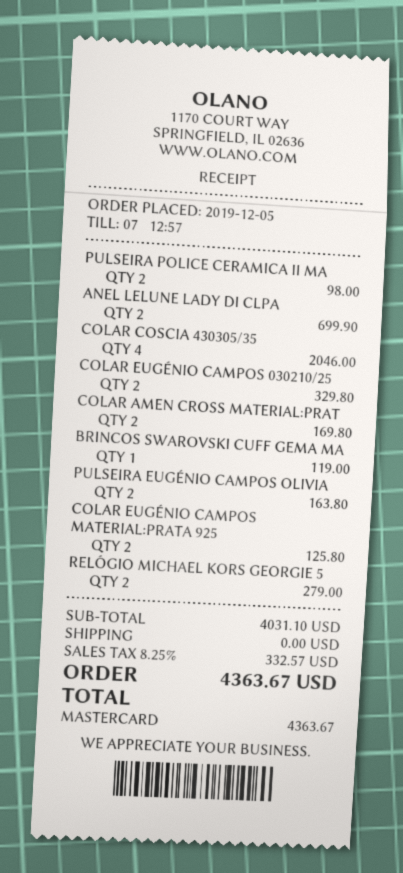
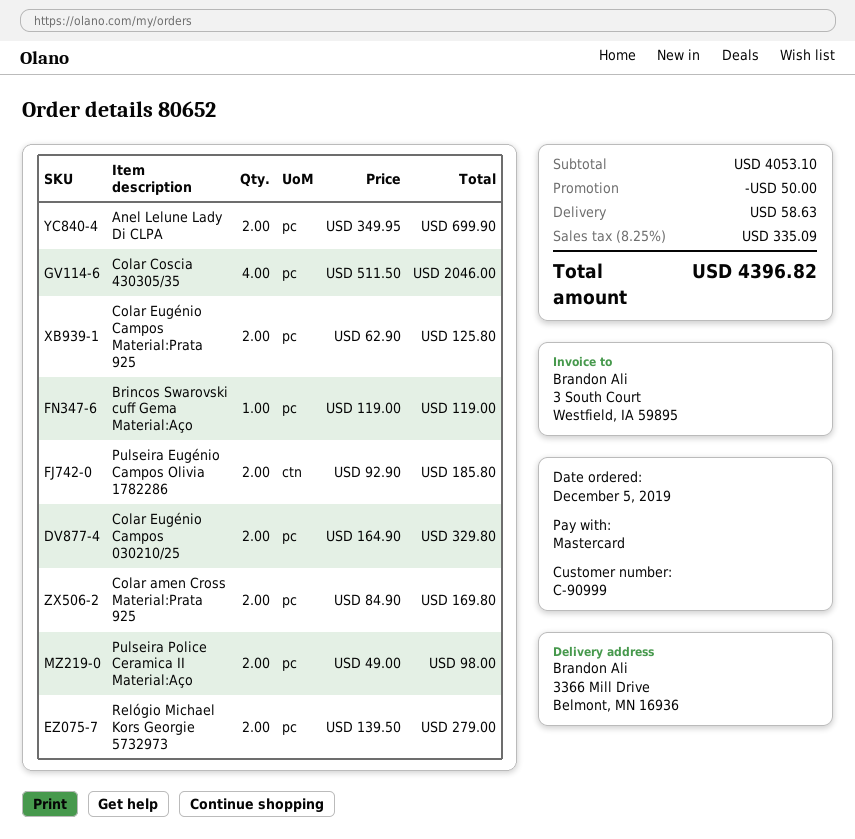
PULSEIRA EUGÉNIO CAMPOS OLIVIA: 2 for 163.80 -> 2 for 185.80
subtotal: 4031.10 -> 4053.10
discount: none -> 50.00
shipping: 0.00 -> 58.63
tax: 8.25% = 332.57 -> 8.25% = 335.09
total: 4363.67 -> 4396.82

